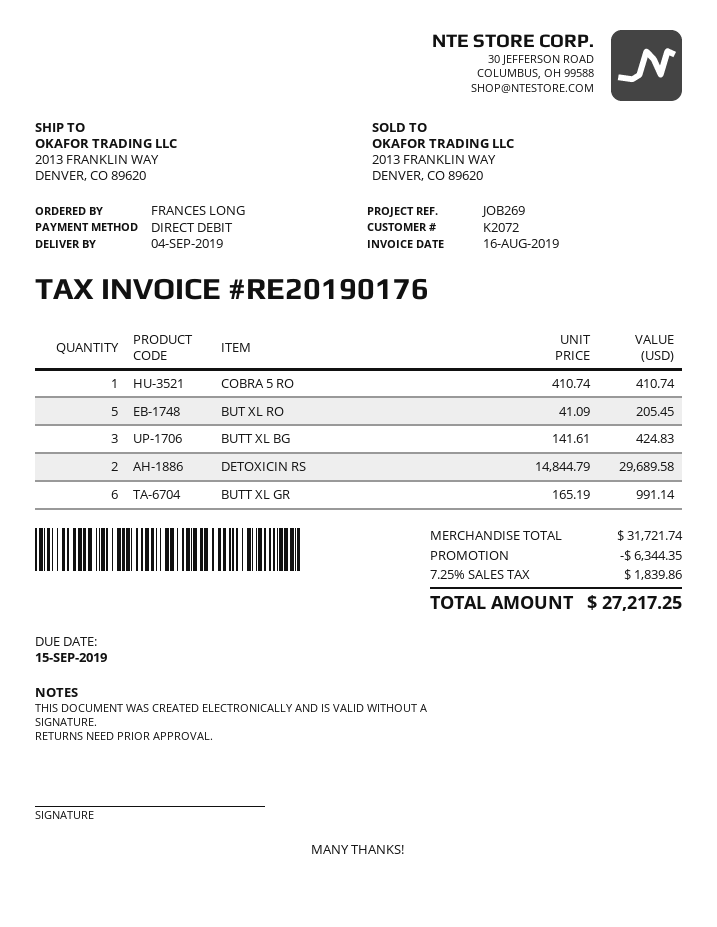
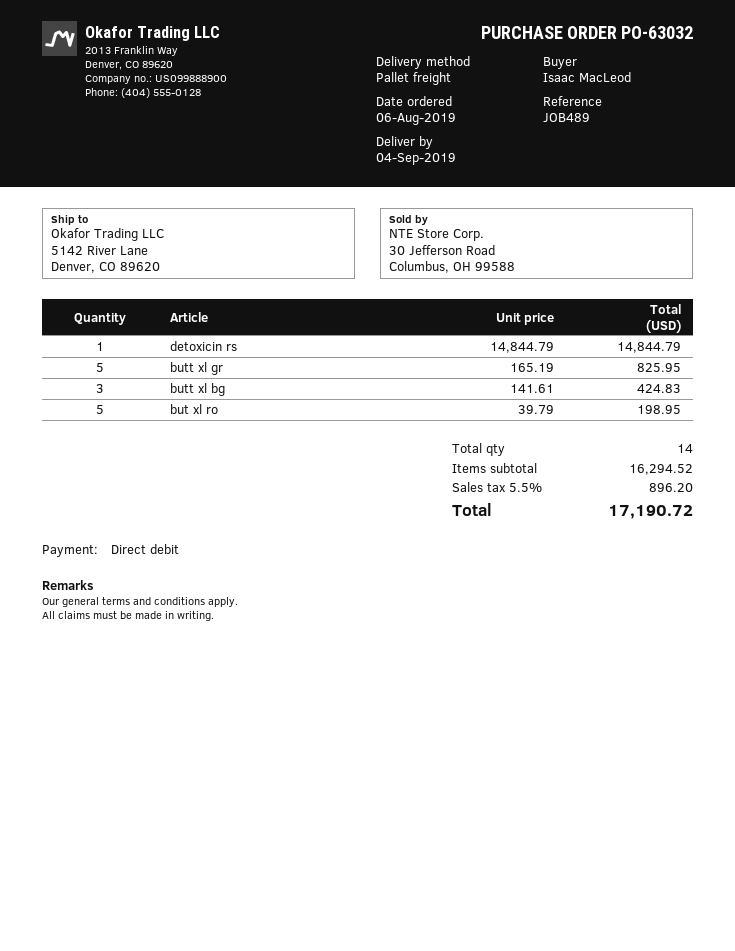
reference: JOB269 -> JOB489
ordered by: FRANCES LONG -> Isaac MacLeod
ship to: 2013 FRANKLIN WAY, DENVER, CO 89620 -> 5142 River Lane, Denver, CO 89620
COBRA 5 RO: 1 x 410.74 = 410.74 -> none
BUT XL RO: 5 x 41.09 = 205.45 -> 5 x 39.79 = 198.95
DETOXICIN RS: 2 x 14844.79 = 29689.58 -> 1 x 14844.79 = 14844.79
BUTT XL GR: 6 x 165.19 = 991.14 -> 5 x 165.19 = 825.95
subtotal: 31721.74 -> 16294.52
discount: 6344.35 -> none
tax: 7.25% = 1839.86 -> 5.5% = 896.20
total: 27217.25 -> 17190.72

